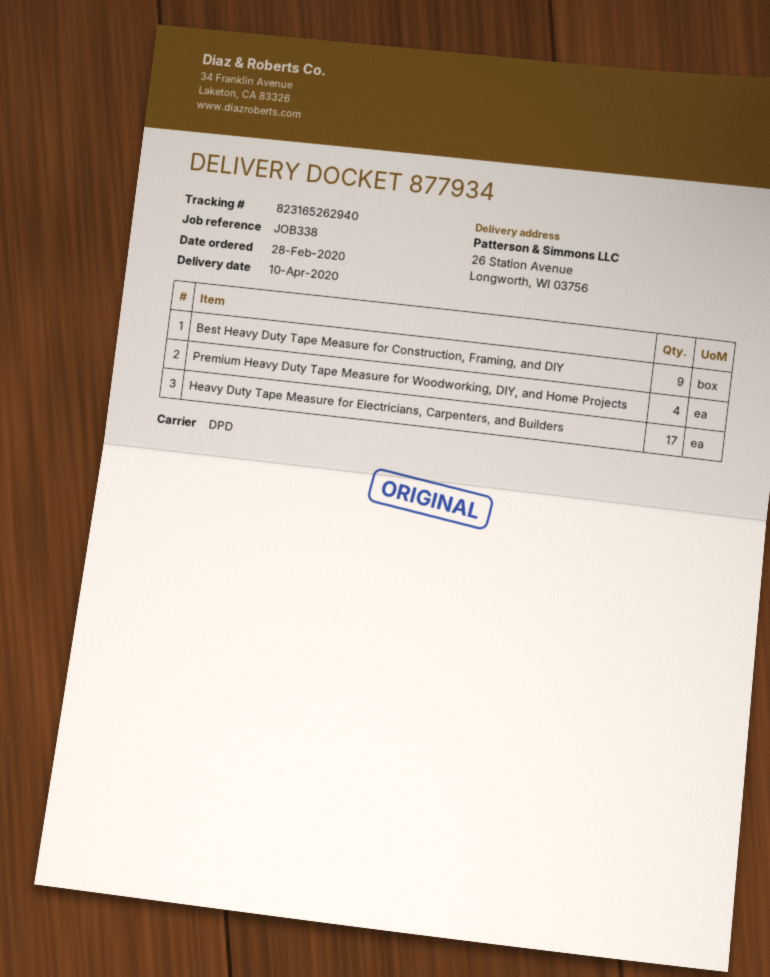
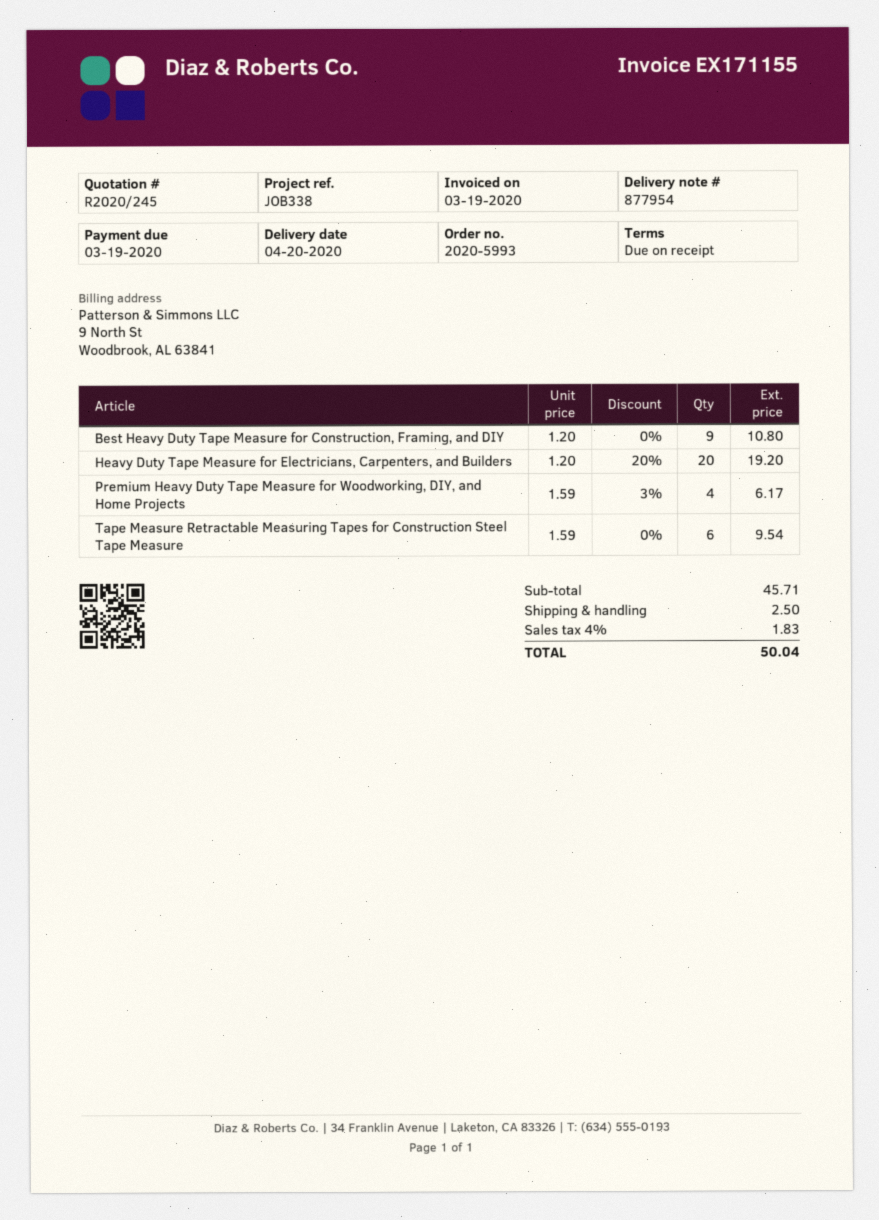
delivery note number: 877934 -> 877954
delivery date: 2020-04-10 -> 2020-04-20
Heavy Duty Tape Measure for Electricians, Carpenters, and Builders: 17 -> 20
Tape Measure Retractable Measuring Tapes for Construction Steel Tape Measure: none -> 6

